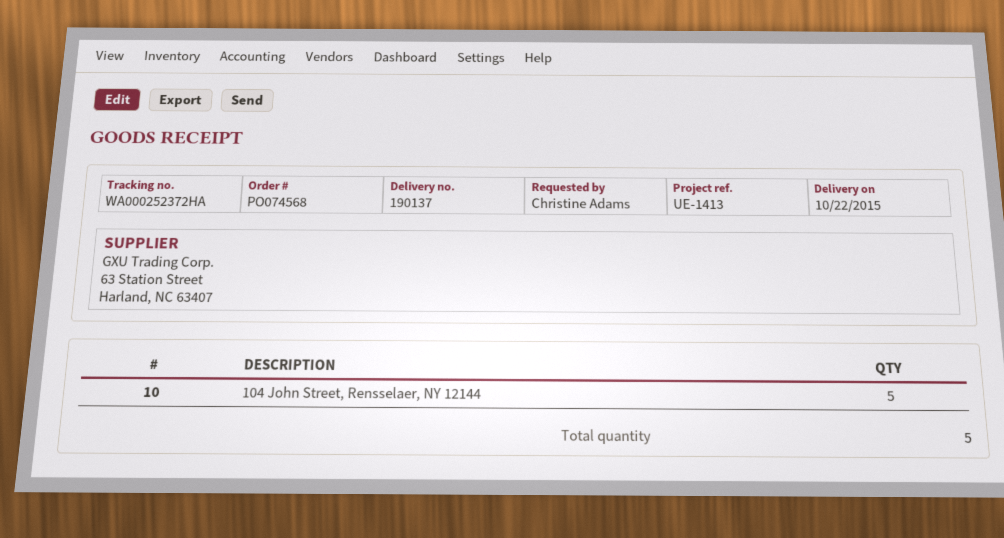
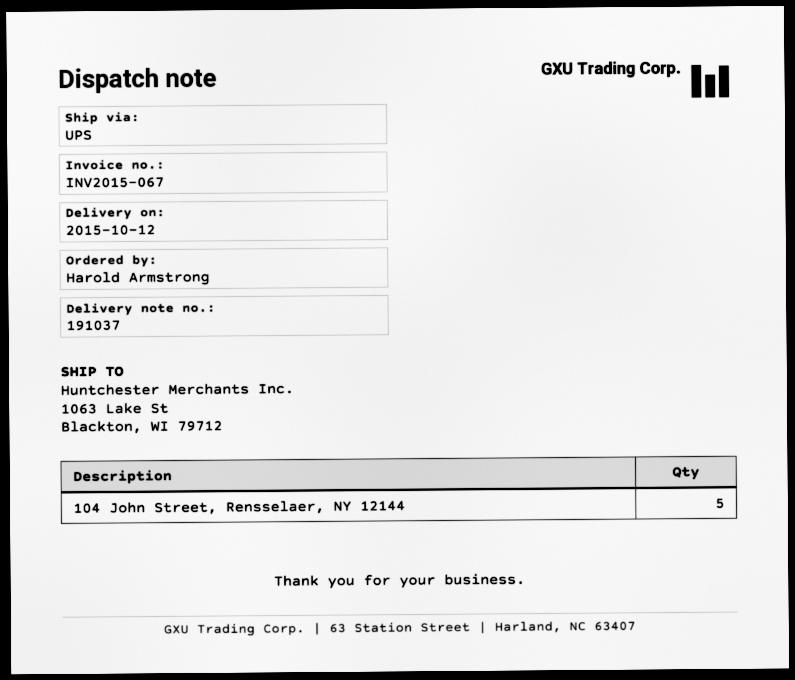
delivery note number: 190137 -> 191037
delivery date: 2015-10-22 -> 2015-10-12
ordered by: Christine Adams -> Harold Armstrong

